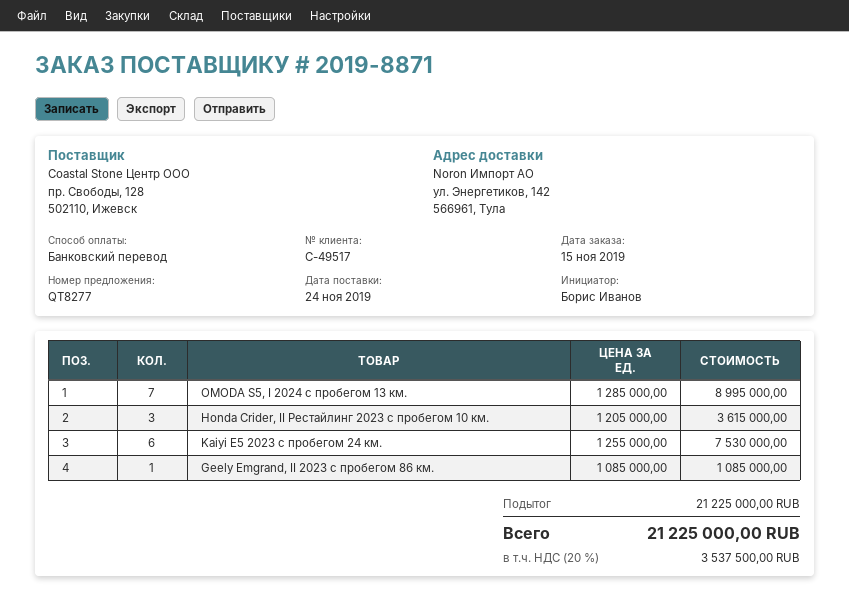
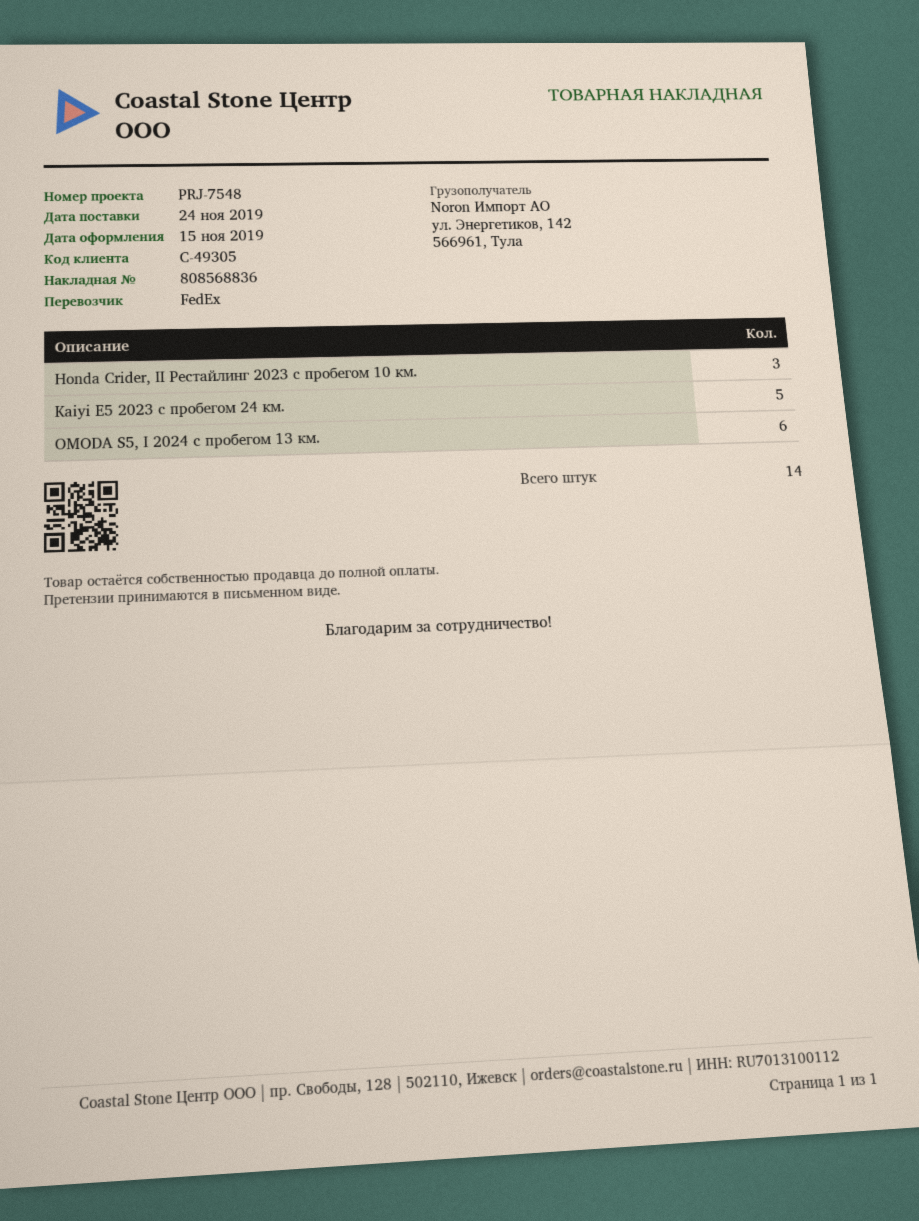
customer number: C-49517 -> C-49305
OMODA S5, I 2024 с пробегом 13 км.: 7 -> 6
Kaiyi E5 2023 с пробегом 24 км.: 6 -> 5
Geely Emgrand, II 2023 с пробегом 86 км.: 1 -> none

